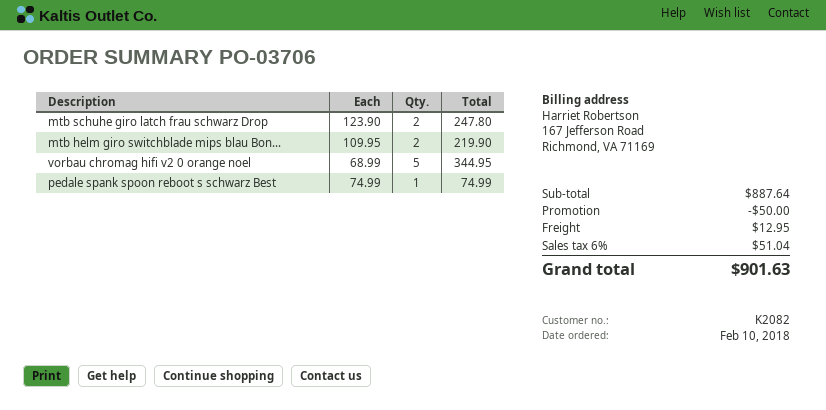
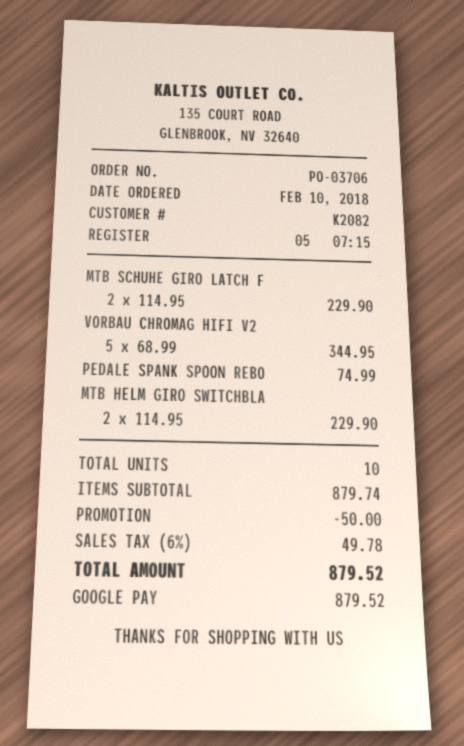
mtb schuhe giro latch frau schwarz Drop: 2 x 123.90 = 247.80 -> 2 x 114.95 = 229.90
mtb helm giro switchblade mips blau Bon...: 2 x 109.95 = 219.90 -> 2 x 114.95 = 229.90
subtotal: 887.64 -> 879.74
shipping: 12.95 -> none
tax: 6% = 51.04 -> 6% = 49.78
total: 901.63 -> 879.52

